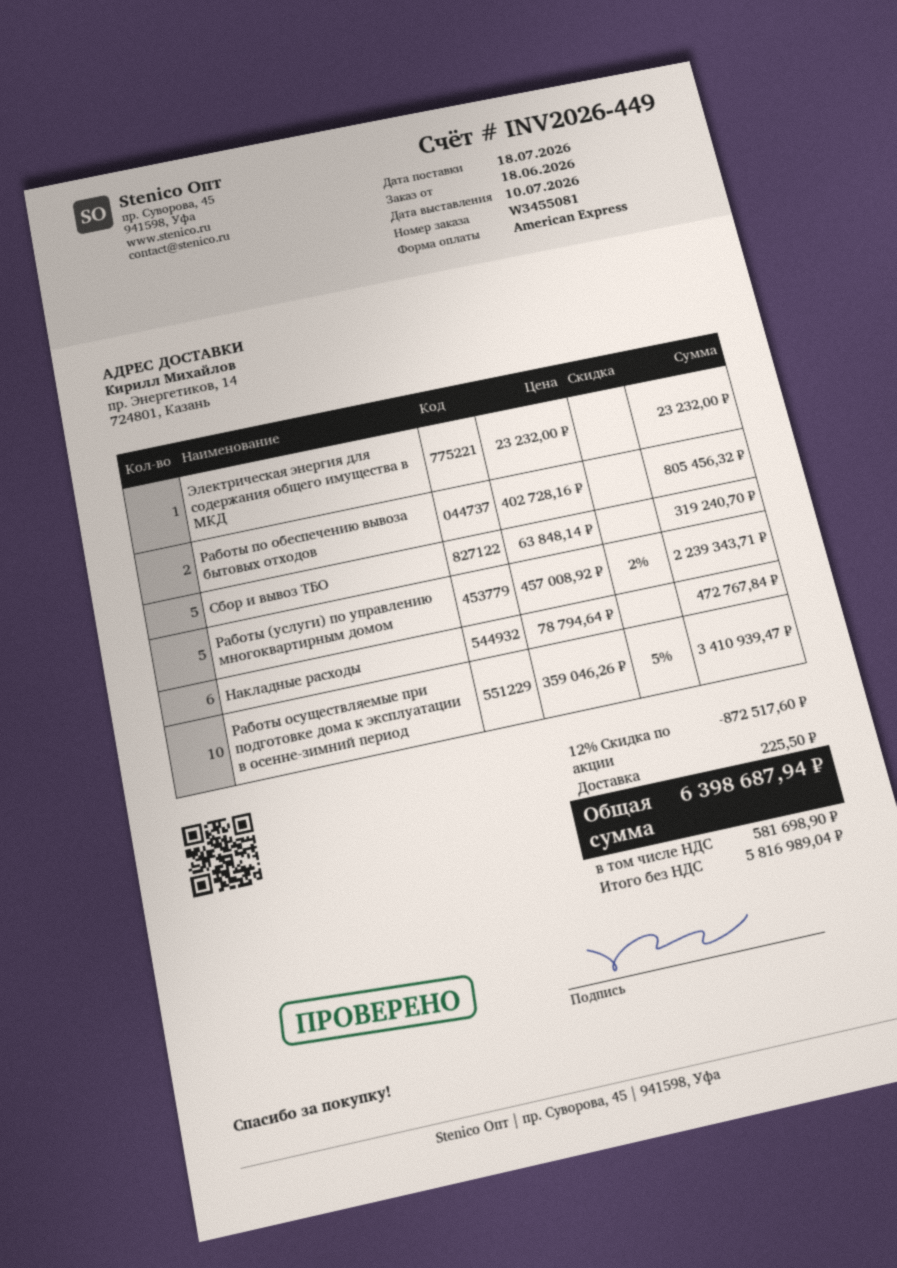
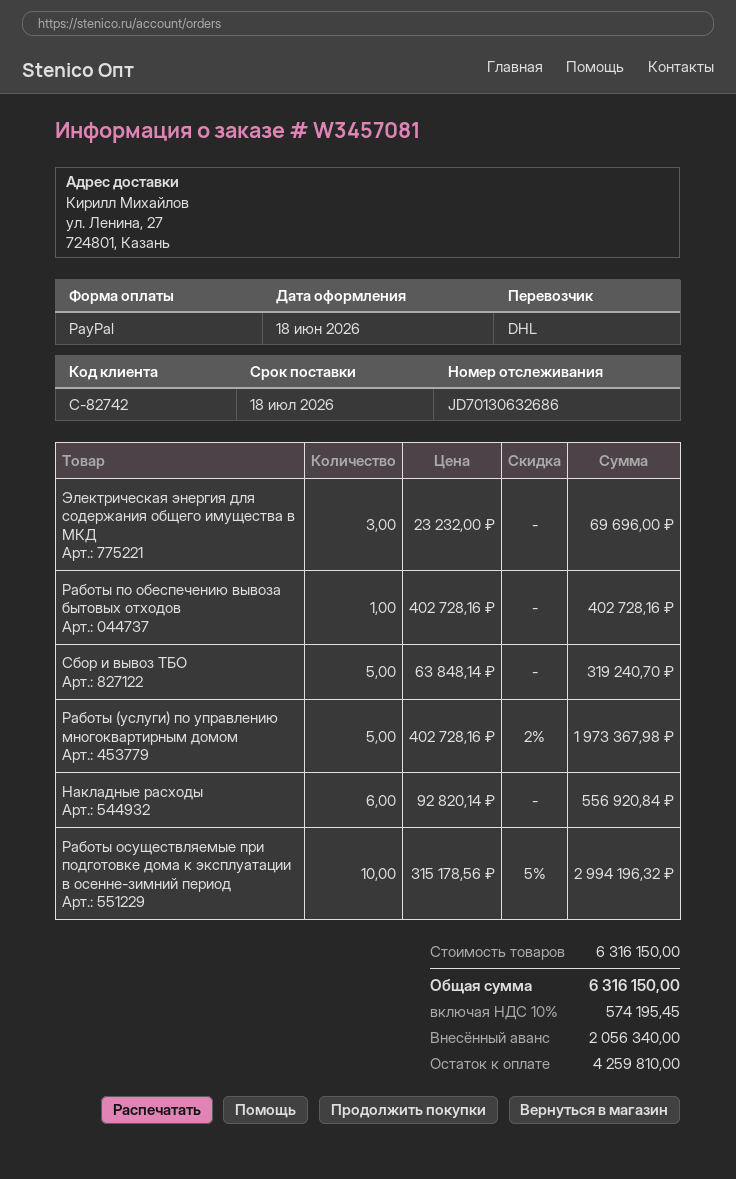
order number: W3455081 -> W3457081
payment method: American Express -> PayPal
ship to: пр. Энергетиков, 14, 724801, Казань -> ул. Ленина, 27, 724801, Казань
Электрическая энергия для содержания общего имущества в МКД: 1 x 23232.00 = 23232.00 -> 3 x 23232.00 = 69696.00
Работы по обеспечению вывоза бытовых отходов: 2 x 402728.16 = 805456.32 -> 1 x 402728.16 = 402728.16
Работы (услуги) по управлению многоквартирным домом: 5 x 457008.92 - 2% = 2239343.71 -> 5 x 402728.16 - 2% = 1973367.98
Накладные расходы: 6 x 78794.64 = 472767.84 -> 6 x 92820.14 = 556920.84
Работы осуществляемые при подготовке дома к эксплуатации в осенне-зимний период: 10 x 359046.26 - 5% = 3410939.47 -> 10 x 315178.56 - 5% = 2994196.32
discount: 12% = 872517.60 -> none
shipping: 225.50 -> none
tax: 581698.90 -> 574195.45
total: 6398687.94 -> 6316150.00

